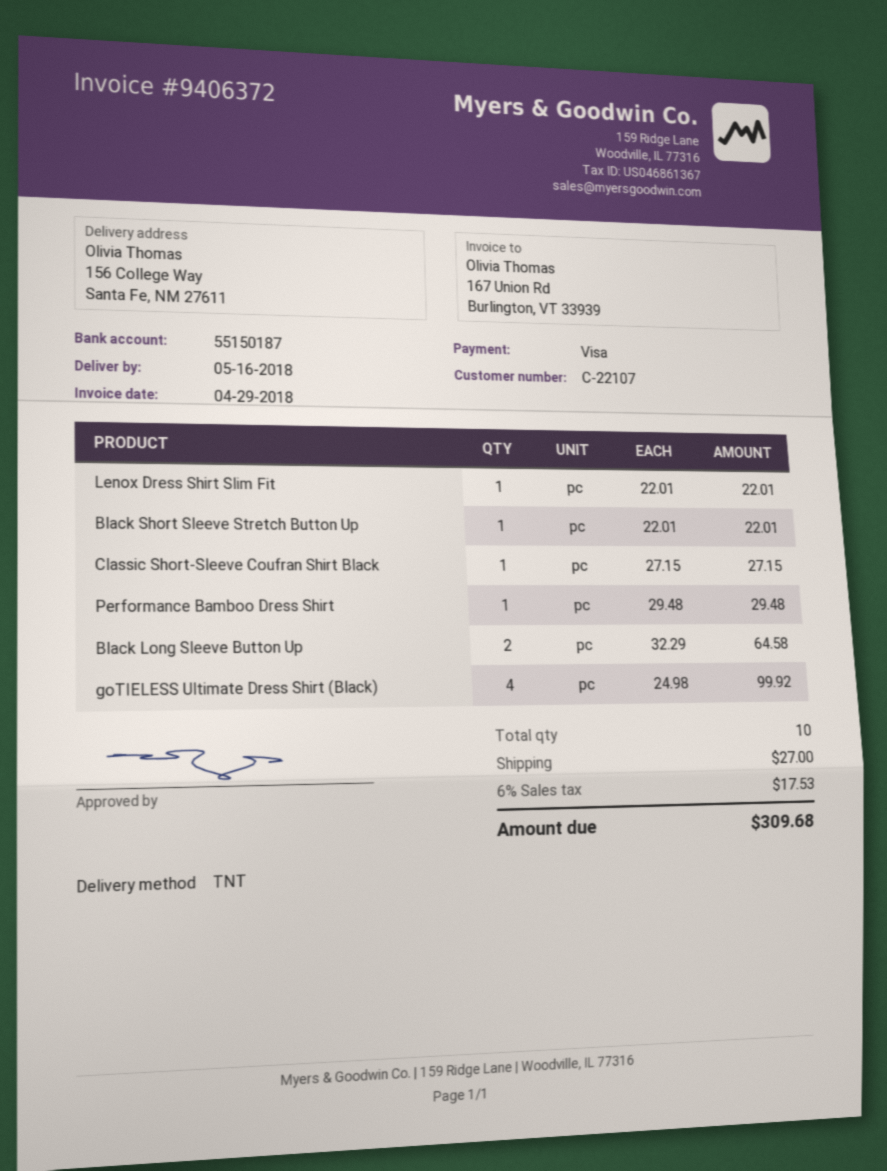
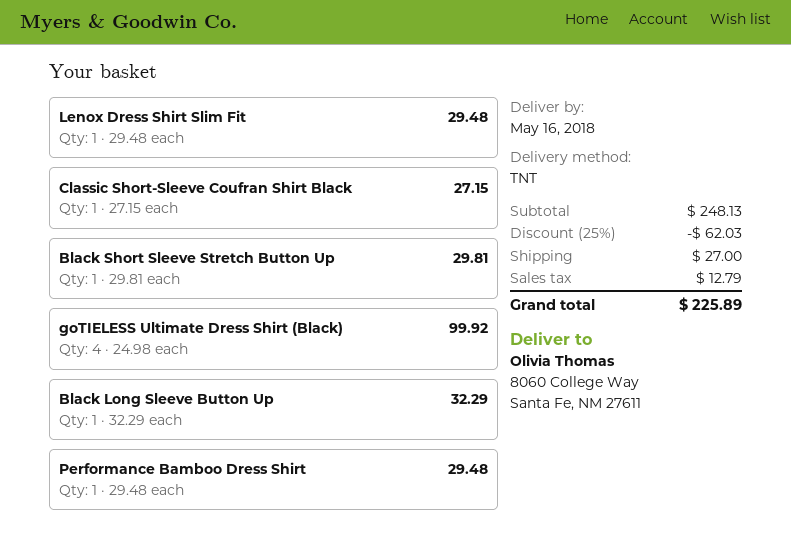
ship to: 156 College Way, Santa Fe, NM 27611 -> 8060 College Way, Santa Fe, NM 27611
Lenox Dress Shirt Slim Fit: 1 x 22.01 = 22.01 -> 1 x 29.48 = 29.48
Black Short Sleeve Stretch Button Up: 1 x 22.01 = 22.01 -> 1 x 29.81 = 29.81
Black Long Sleeve Button Up: 2 x 32.29 = 64.58 -> 1 x 32.29 = 32.29
discount: none -> 25% = 62.03
tax: 17.53 -> 12.79
total: 309.68 -> 225.89

